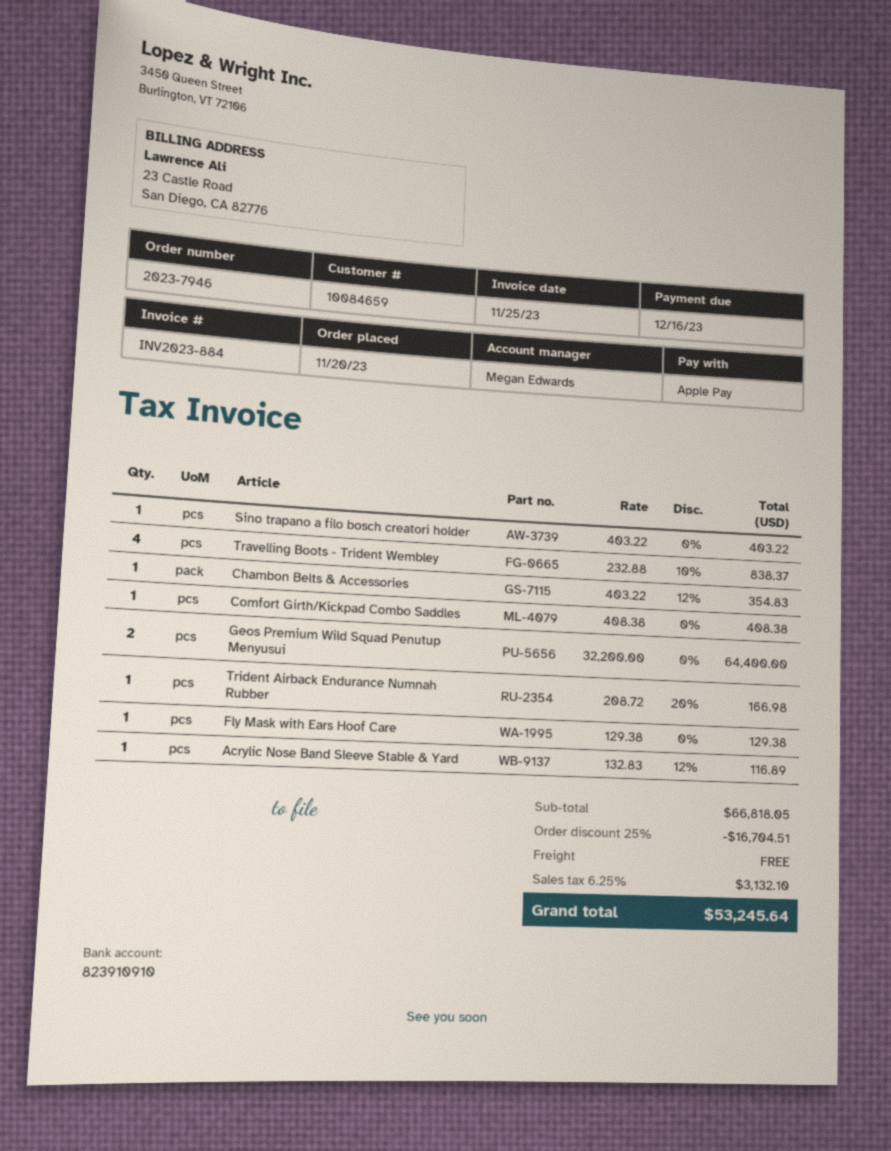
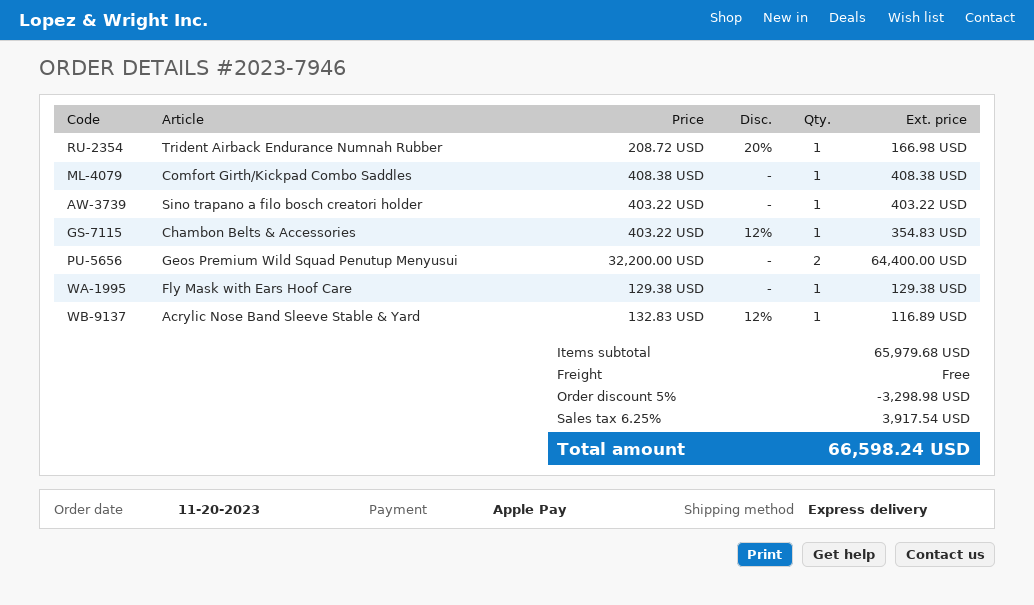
Travelling Boots - Trident Wembley: 4 x 232.88 - 10% = 838.37 -> none
subtotal: 66818.05 -> 65979.68
discount: 25% = 16704.51 -> 5% = 3298.98
tax: 6.25% = 3132.10 -> 6.25% = 3917.54
total: 53245.64 -> 66598.24

